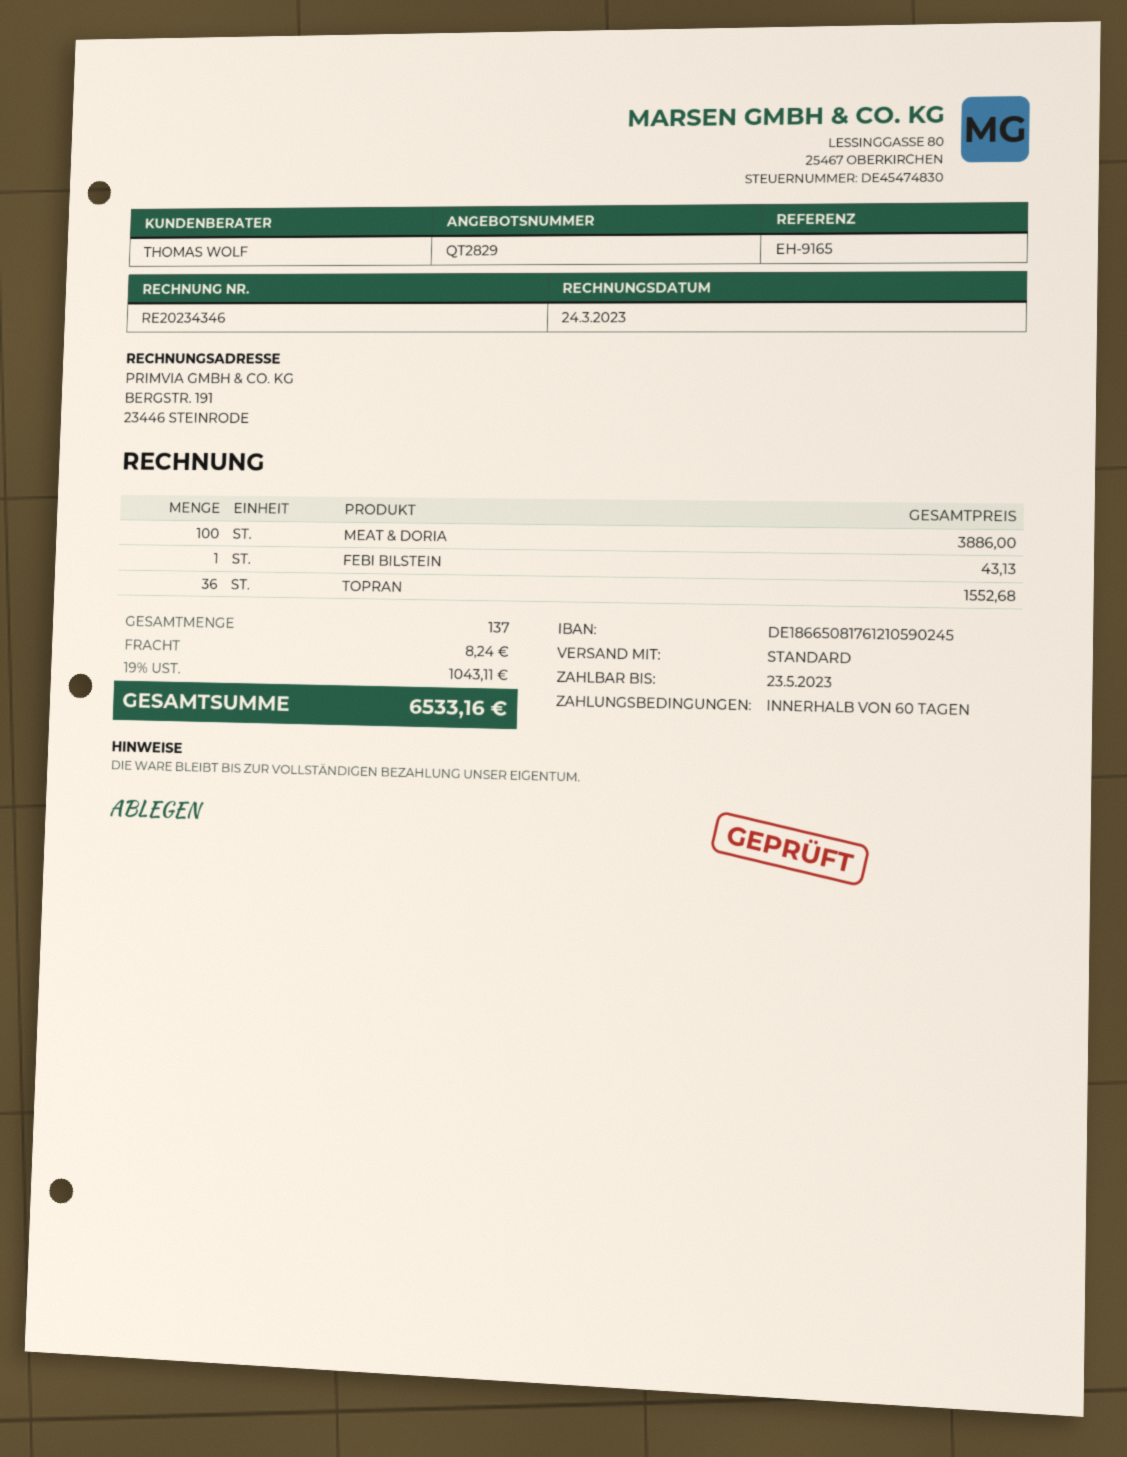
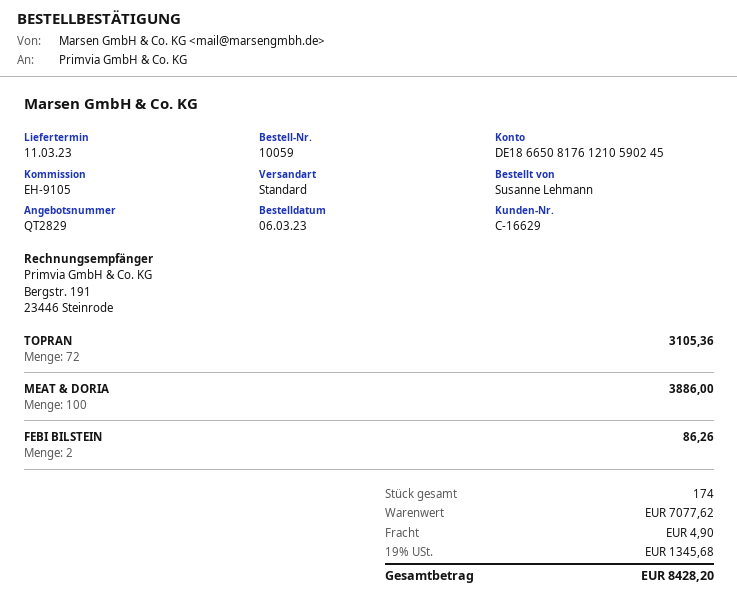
reference: EH-9165 -> EH-9105
FEBI BILSTEIN: 1 for 43.13 -> 2 for 86.26
TOPRAN: 36 for 1552.68 -> 72 for 3105.36
total quantity: 137 -> 174
shipping: 8.24 -> 4.90
tax: 19% = 1043.11 -> 19% = 1345.68
total: 6533.16 -> 8428.20

